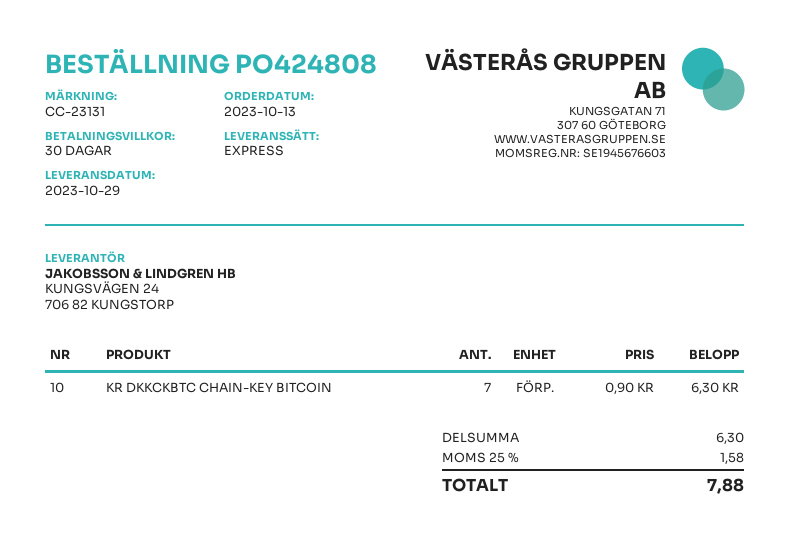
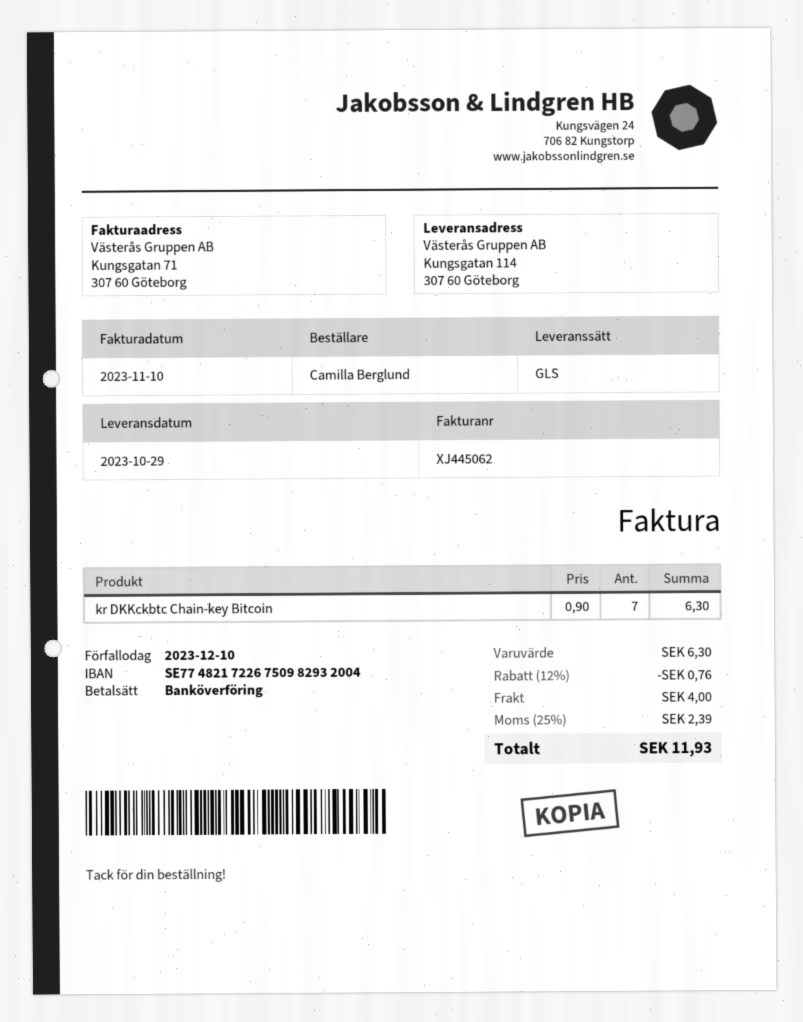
shipping method: express -> GLS
discount: none -> 12% = 0.76
shipping: none -> 4.00
tax: 25% = 1.58 -> 25% = 2.39
total: 7.88 -> 11.93

